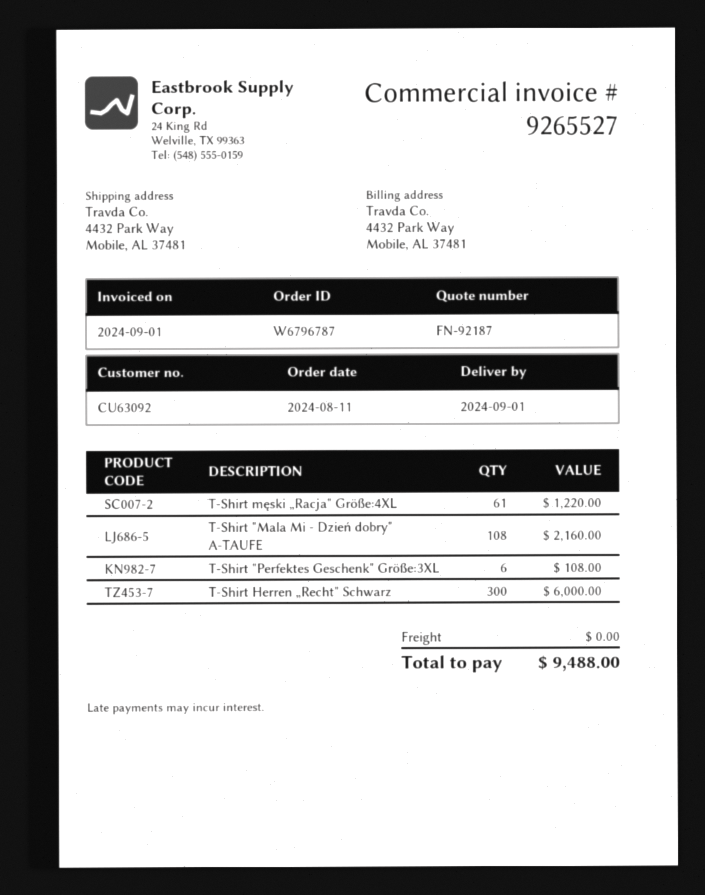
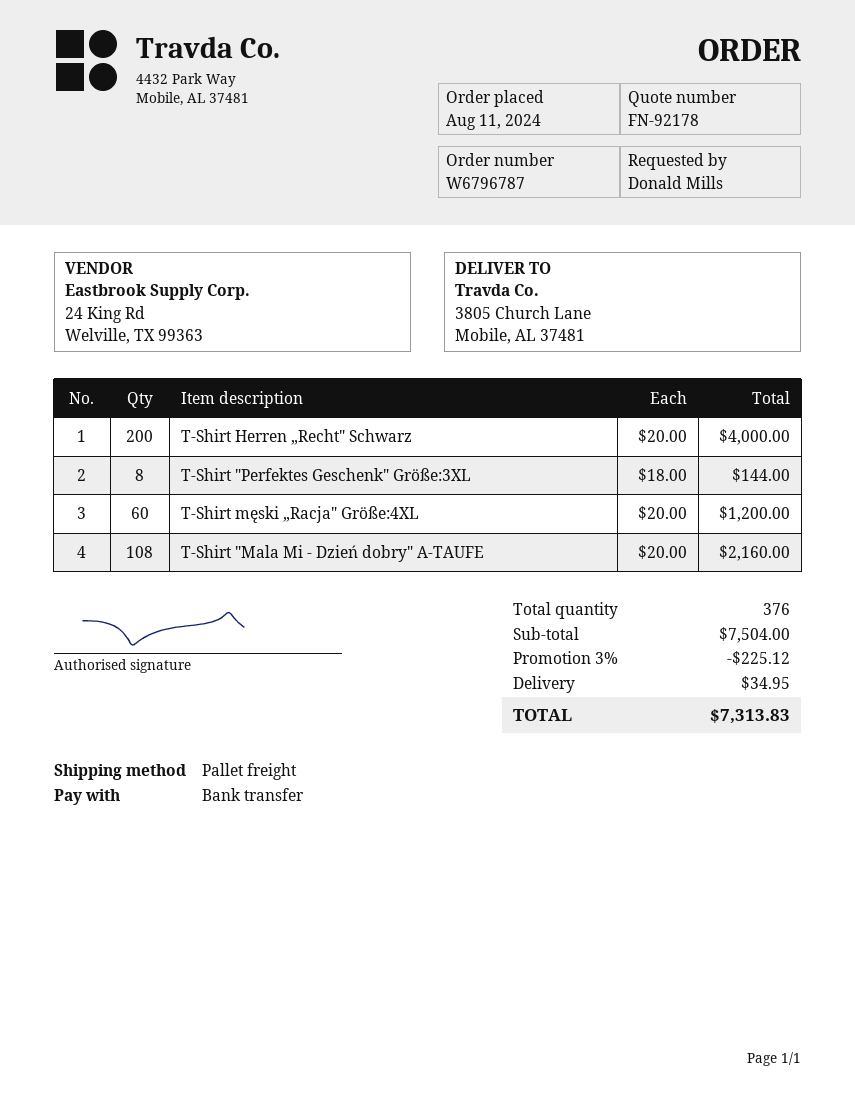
quote number: FN-92187 -> FN-92178
ship to: 4432 Park Way, Mobile, AL 37481 -> 3805 Church Lane, Mobile, AL 37481
T-Shirt męski „Racja" Größe:4XL: 61 for 1220.00 -> 60 for 1200.00
T-Shirt "Perfektes Geschenk" Größe:3XL: 6 for 108.00 -> 8 for 144.00
T-Shirt Herren „Recht" Schwarz: 300 for 6000.00 -> 200 for 4000.00
discount: none -> 3% = 225.12
shipping: 0.00 -> 34.95
total: 9488.00 -> 7313.83

